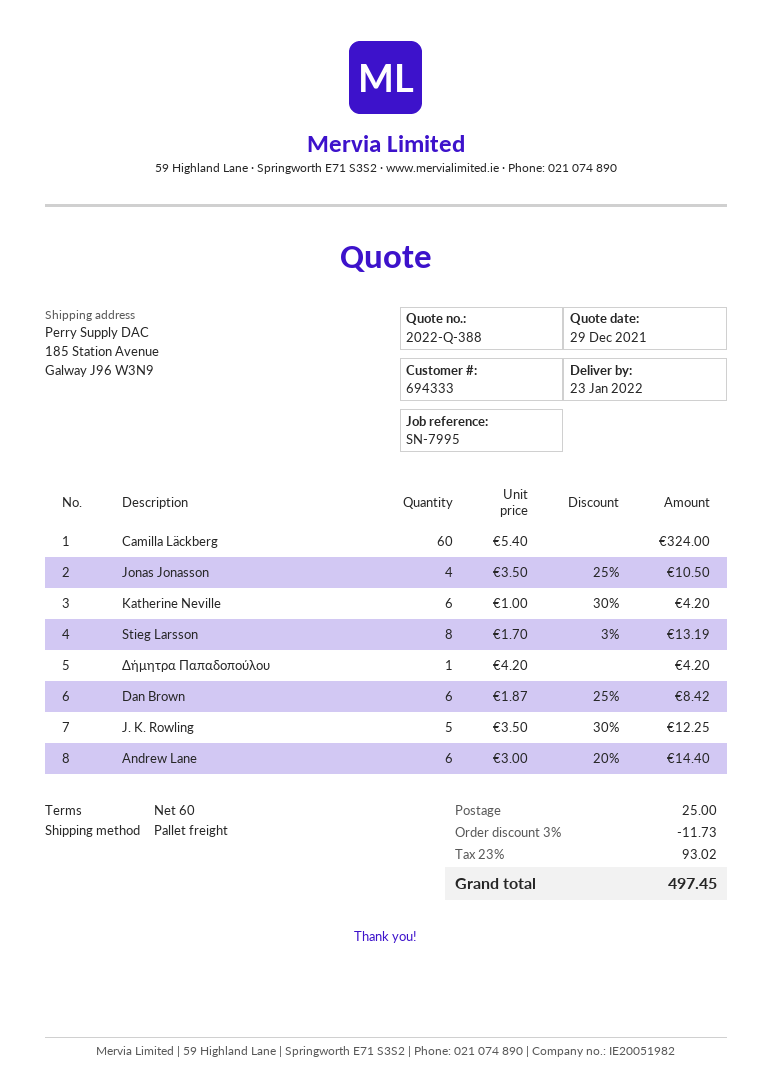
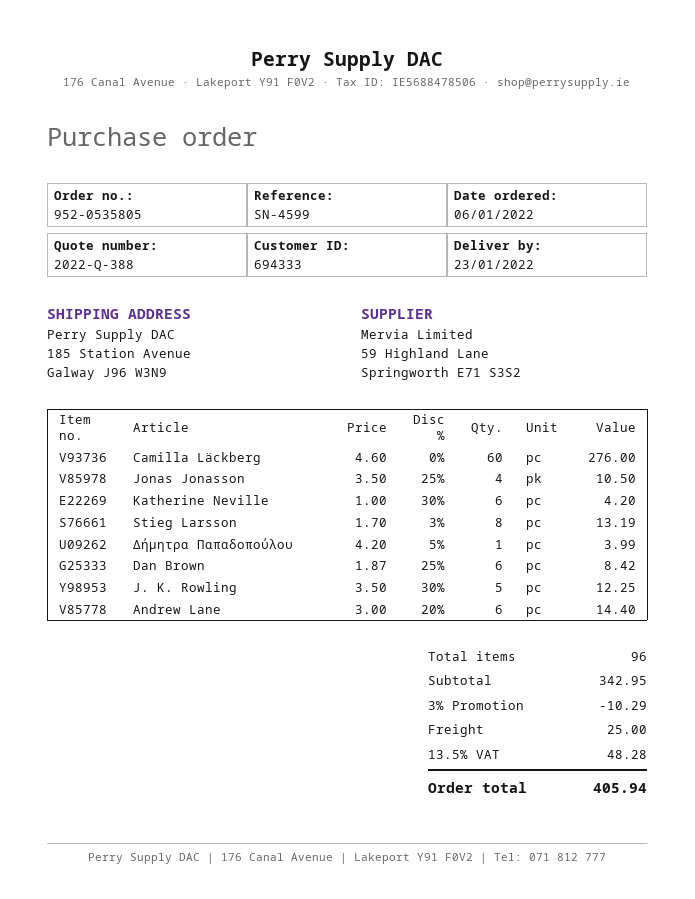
reference: SN-7995 -> SN-4599
Camilla Läckberg: 60 x 5.40 = 324.00 -> 60 x 4.60 = 276.00
Δήμητρα Παπαδοπούλου: 1 x 4.20 = 4.20 -> 1 x 4.20 - 5% = 3.99
discount: 3% = 11.73 -> 3% = 10.29
tax: 23% = 93.02 -> 13.5% = 48.28
total: 497.45 -> 405.94

